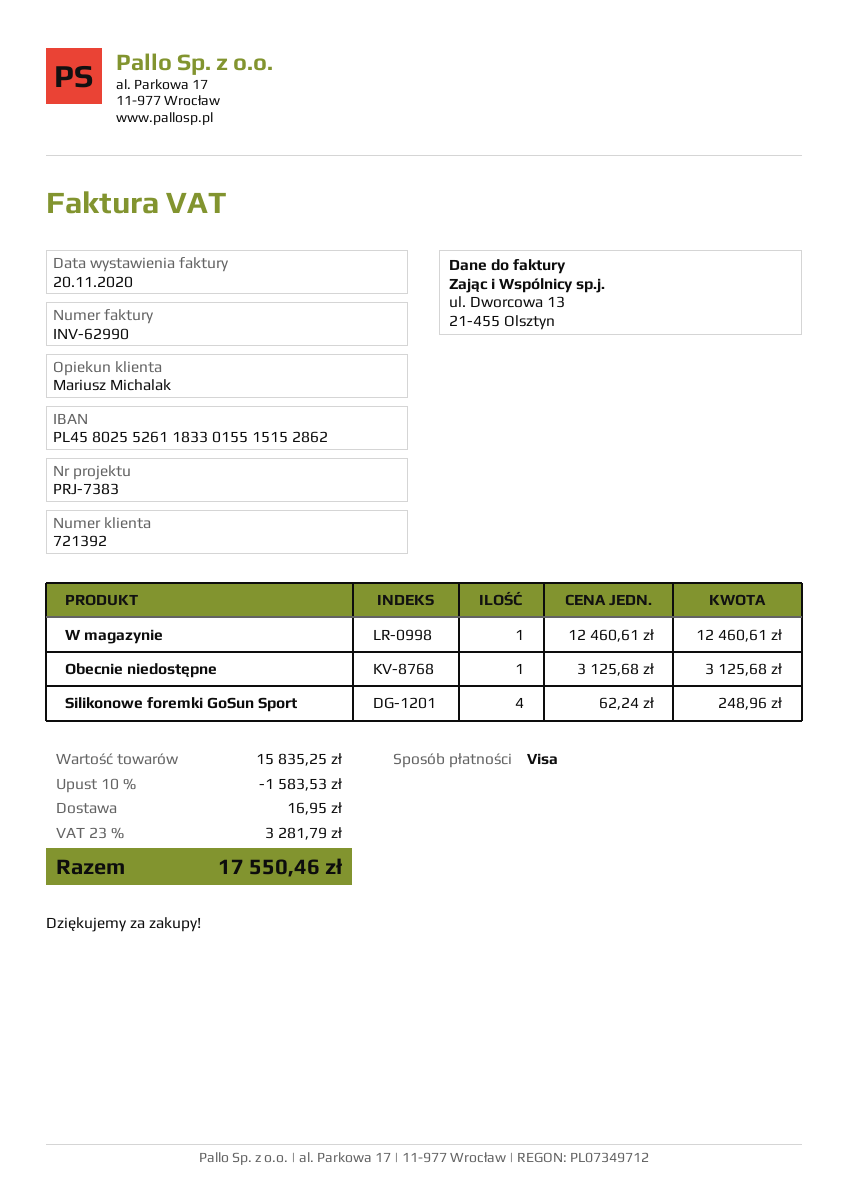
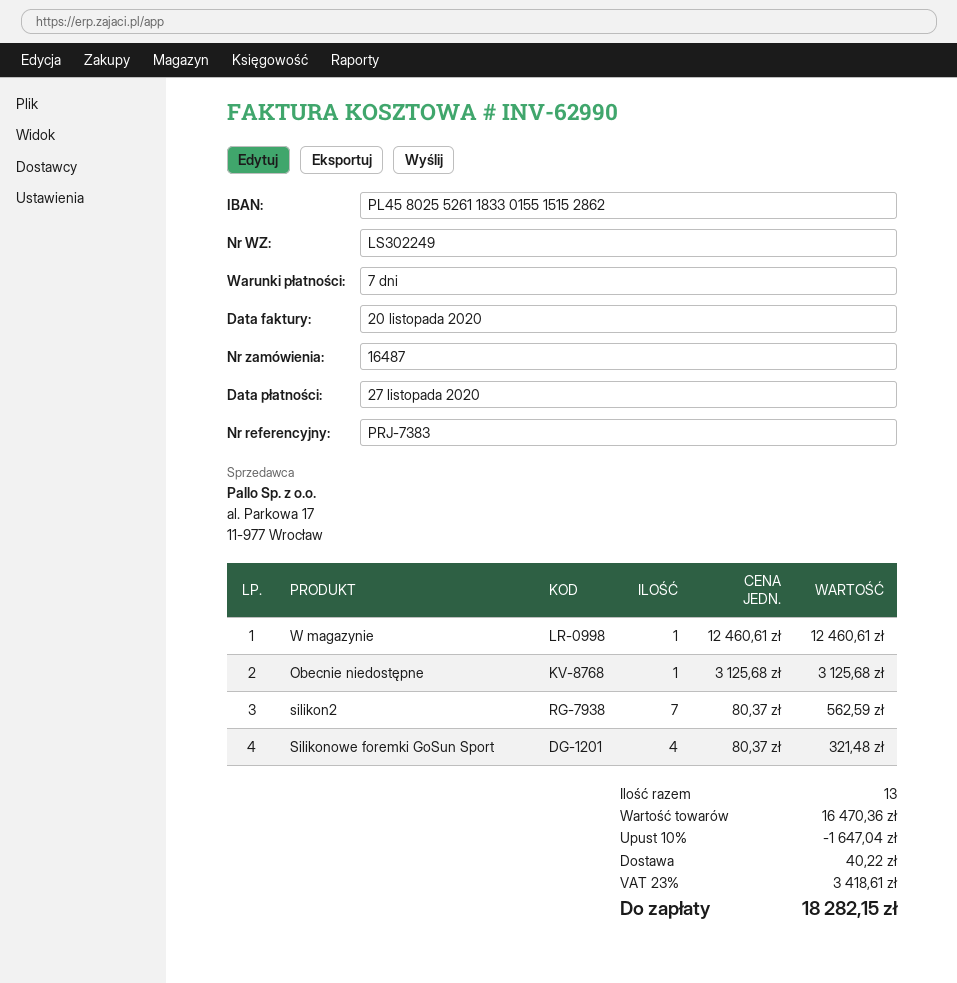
Silikonowe foremki GoSun Sport: 4 x 62.24 = 248.96 -> 4 x 80.37 = 321.48
silikon2: none -> 7 x 80.37 = 562.59
subtotal: 15835.25 -> 16470.36
discount: 10% = 1583.53 -> 10% = 1647.04
shipping: 16.95 -> 40.22
tax: 23% = 3281.79 -> 23% = 3418.61
total: 17550.46 -> 18282.15

